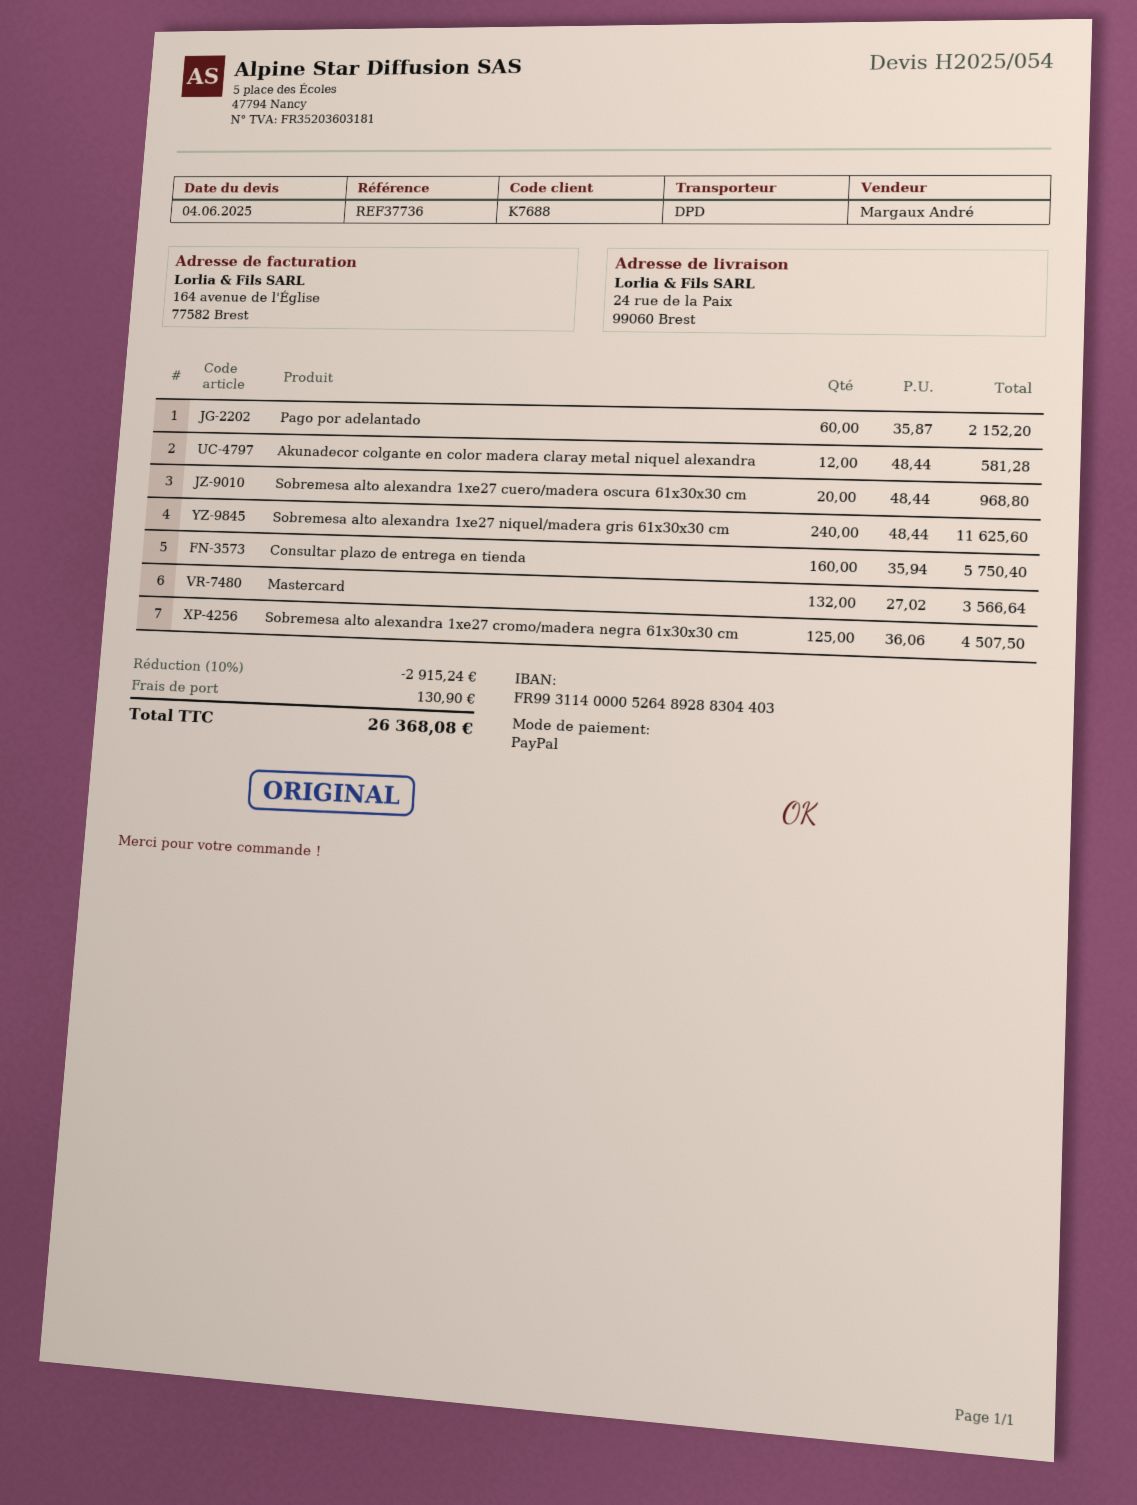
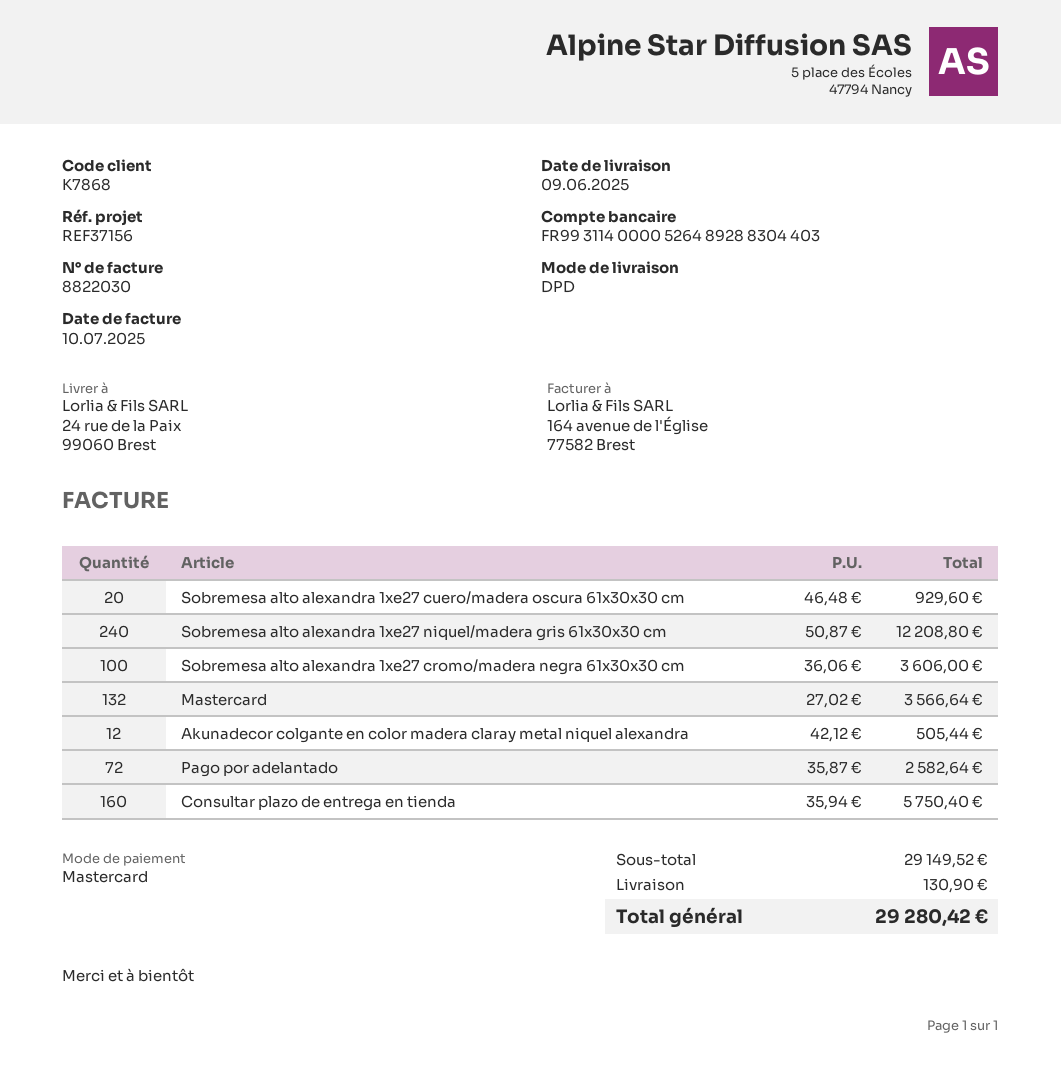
customer number: K7688 -> K7868
reference: REF37736 -> REF37156
payment method: PayPal -> Mastercard
Pago por adelantado: 60 x 35.87 = 2152.20 -> 72 x 35.87 = 2582.64
Akunadecor colgante en color madera claray metal niquel alexandra: 12 x 48.44 = 581.28 -> 12 x 42.12 = 505.44
Sobremesa alto alexandra 1xe27 cuero/madera oscura 61x30x30 cm: 20 x 48.44 = 968.80 -> 20 x 46.48 = 929.60
Sobremesa alto alexandra 1xe27 niquel/madera gris 61x30x30 cm: 240 x 48.44 = 11625.60 -> 240 x 50.87 = 12208.80
Sobremesa alto alexandra 1xe27 cromo/madera negra 61x30x30 cm: 125 x 36.06 = 4507.50 -> 100 x 36.06 = 3606.00
discount: 10% = 2915.24 -> none
total: 26368.08 -> 29280.42

